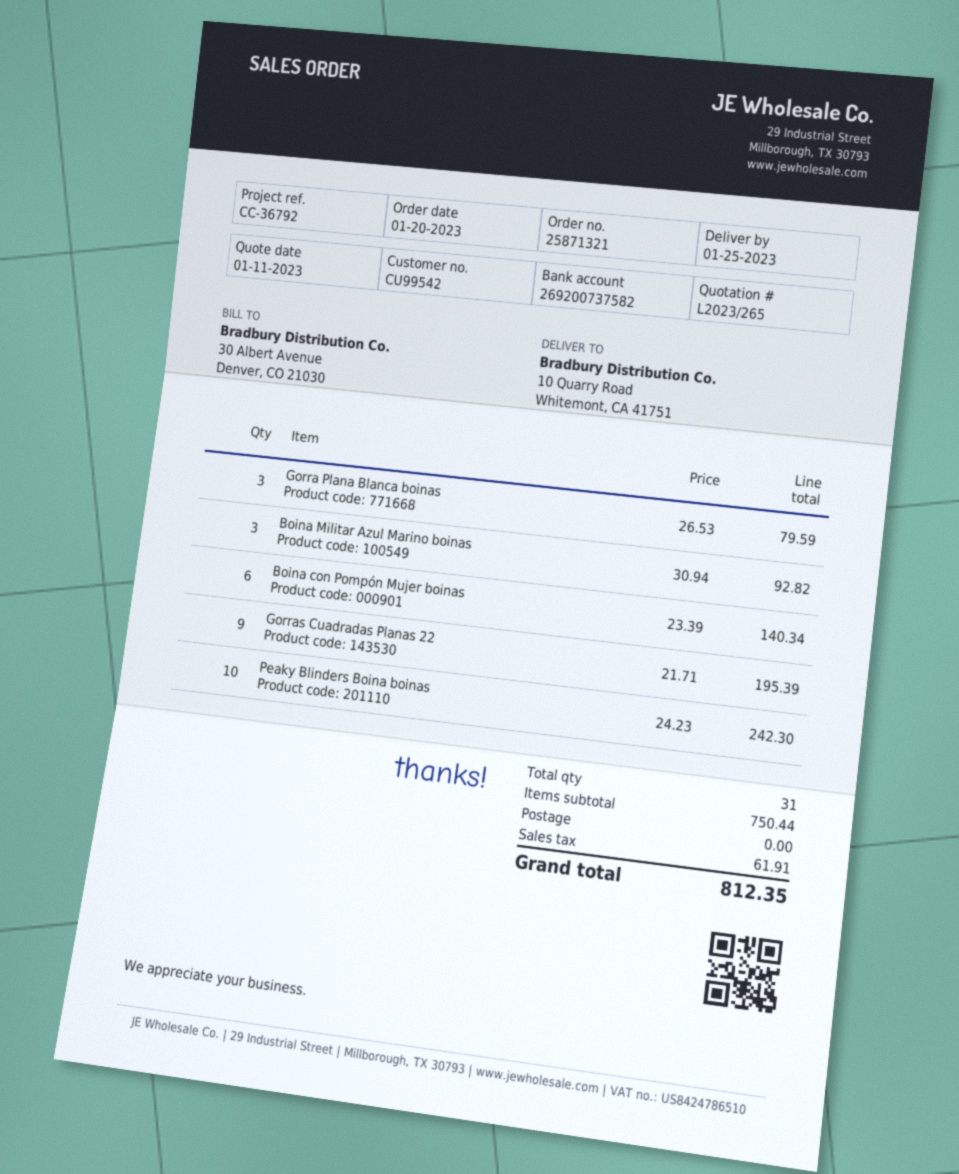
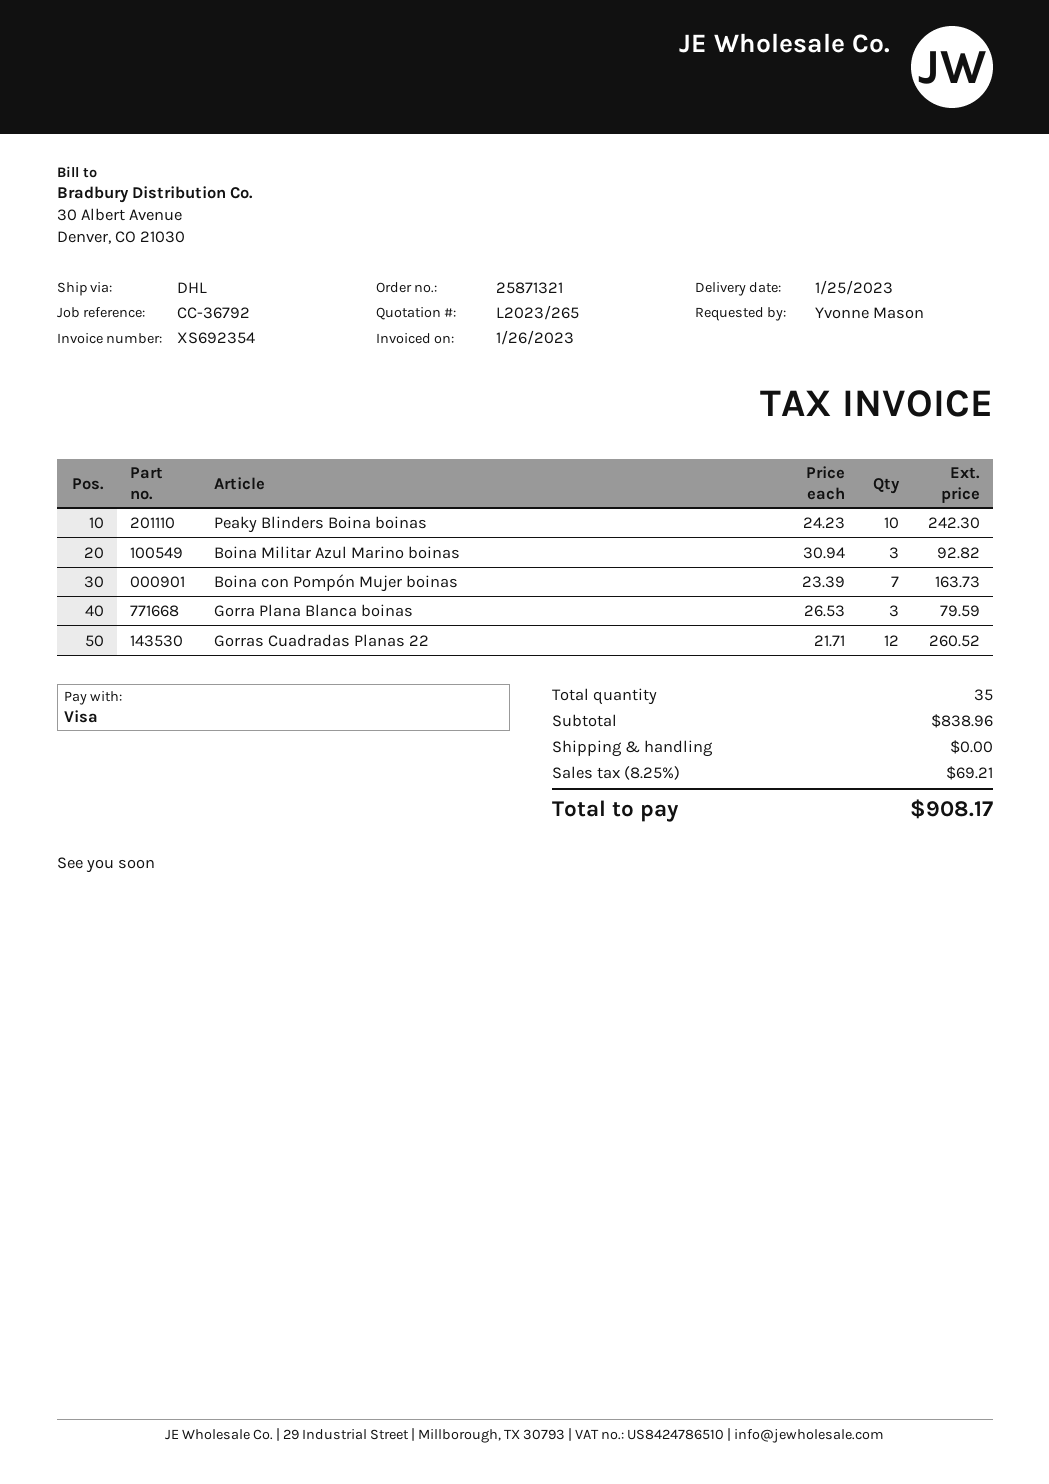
Boina con Pompón Mujer boinas: 6 x 23.39 = 140.34 -> 7 x 23.39 = 163.73
Gorras Cuadradas Planas 22: 9 x 21.71 = 195.39 -> 12 x 21.71 = 260.52
total quantity: 31 -> 35
subtotal: 750.44 -> 838.96
tax: 61.91 -> 69.21
total: 812.35 -> 908.17

